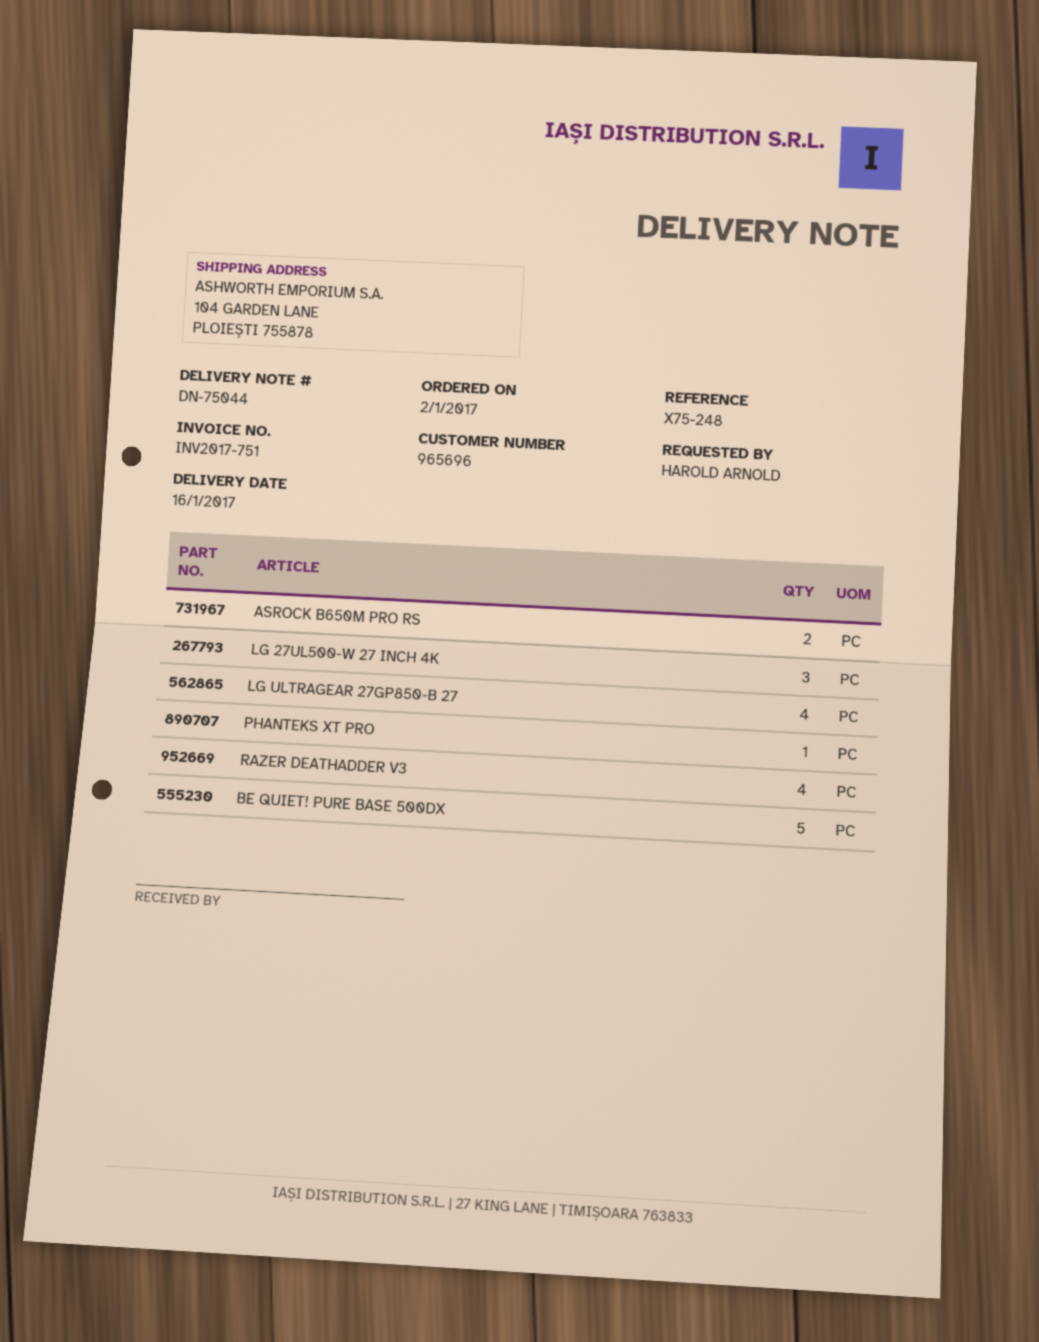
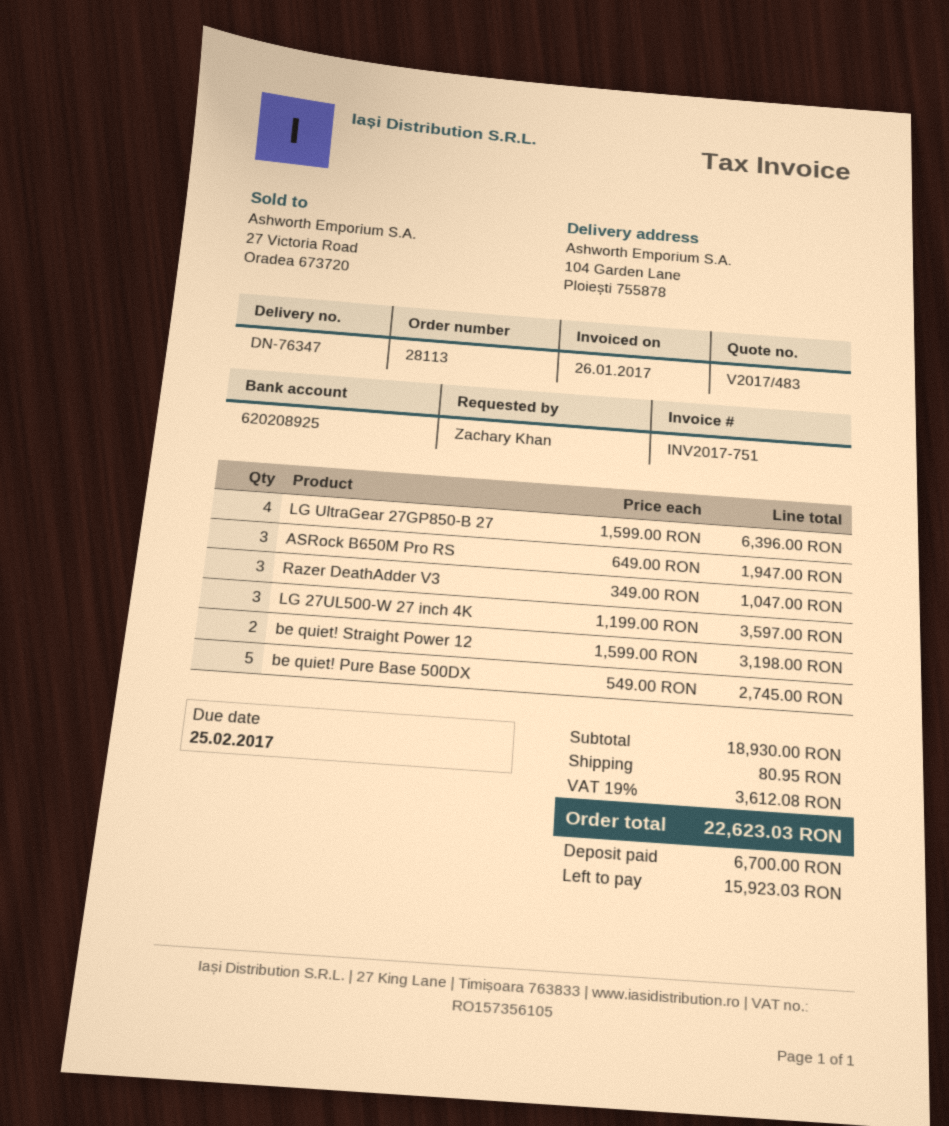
delivery note number: DN-75044 -> DN-76347
ordered by: HAROLD ARNOLD -> Zachary Khan
ASROCK B650M PRO RS: 2 -> 3
PHANTEKS XT PRO: 1 -> none
RAZER DEATHADDER V3: 4 -> 3
be quiet! Straight Power 12: none -> 2

